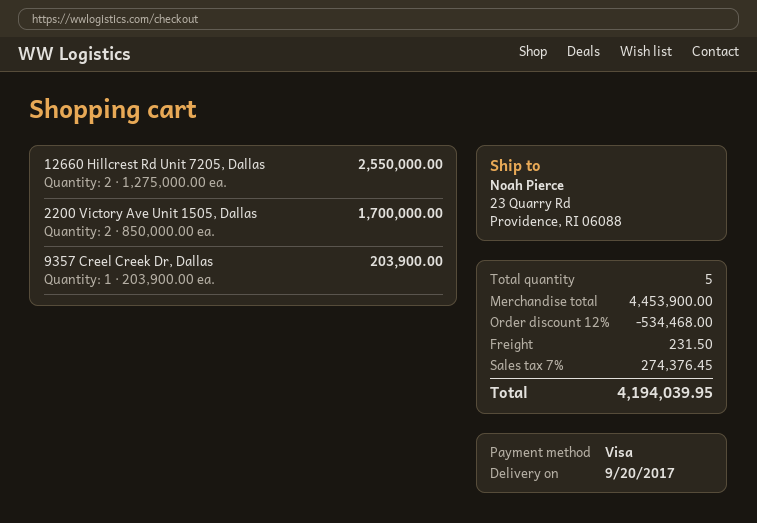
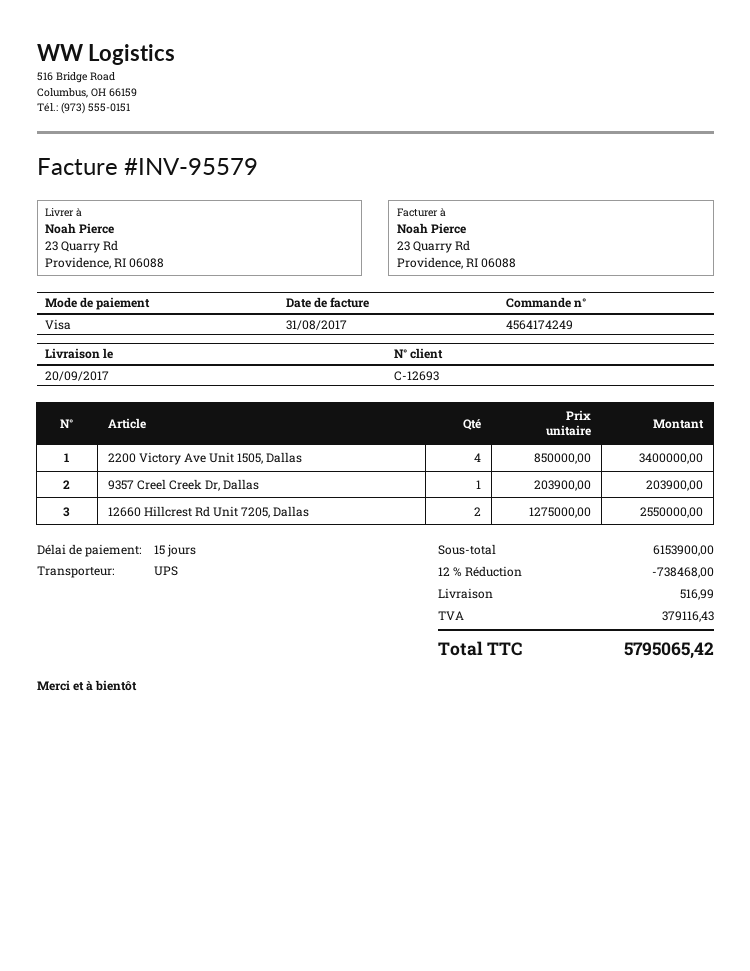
2200 Victory Ave Unit 1505, Dallas: 2 x 850000.00 = 1700000.00 -> 4 x 850000.00 = 3400000.00
subtotal: 4453900.00 -> 6153900.00
discount: 12% = 534468.00 -> 12% = 738468.00
shipping: 231.50 -> 516.99
tax: 274376.45 -> 379116.43
total: 4194039.95 -> 5795065.42

